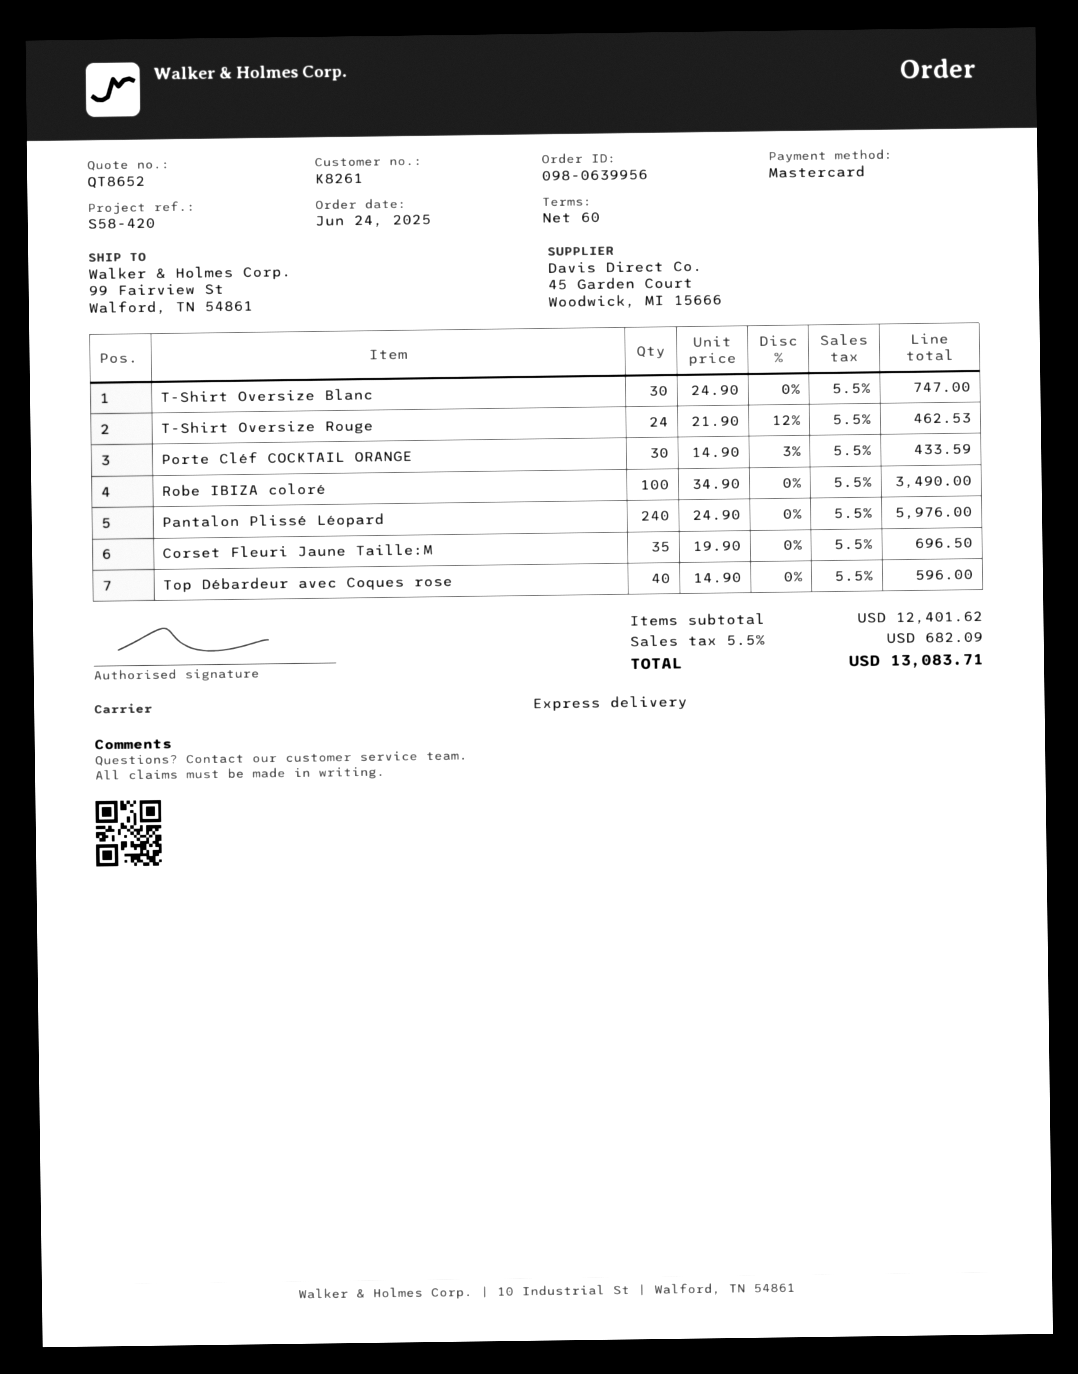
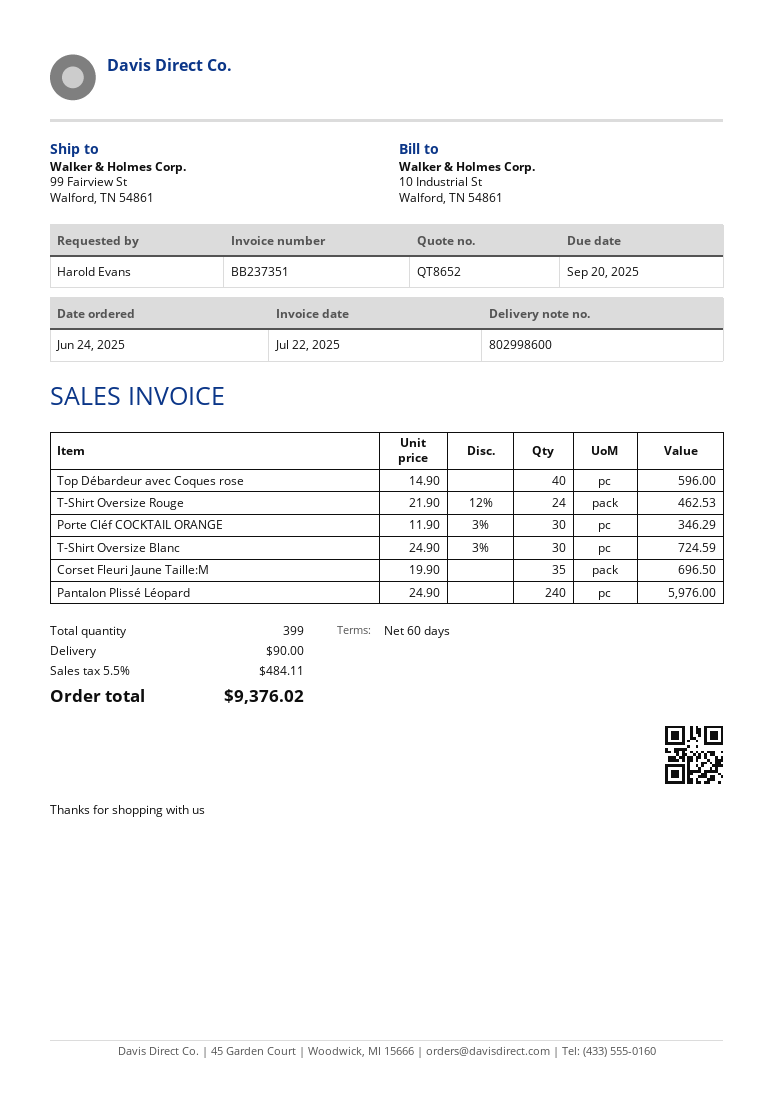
T-Shirt Oversize Blanc: 30 x 24.90 = 747.00 -> 30 x 24.90 - 3% = 724.59
Porte Cléf COCKTAIL ORANGE: 30 x 14.90 - 3% = 433.59 -> 30 x 11.90 - 3% = 346.29
Robe IBIZA coloré: 100 x 34.90 = 3490.00 -> none
shipping: none -> 90.00
tax: 5.5% = 682.09 -> 5.5% = 484.11
total: 13083.71 -> 9376.02

